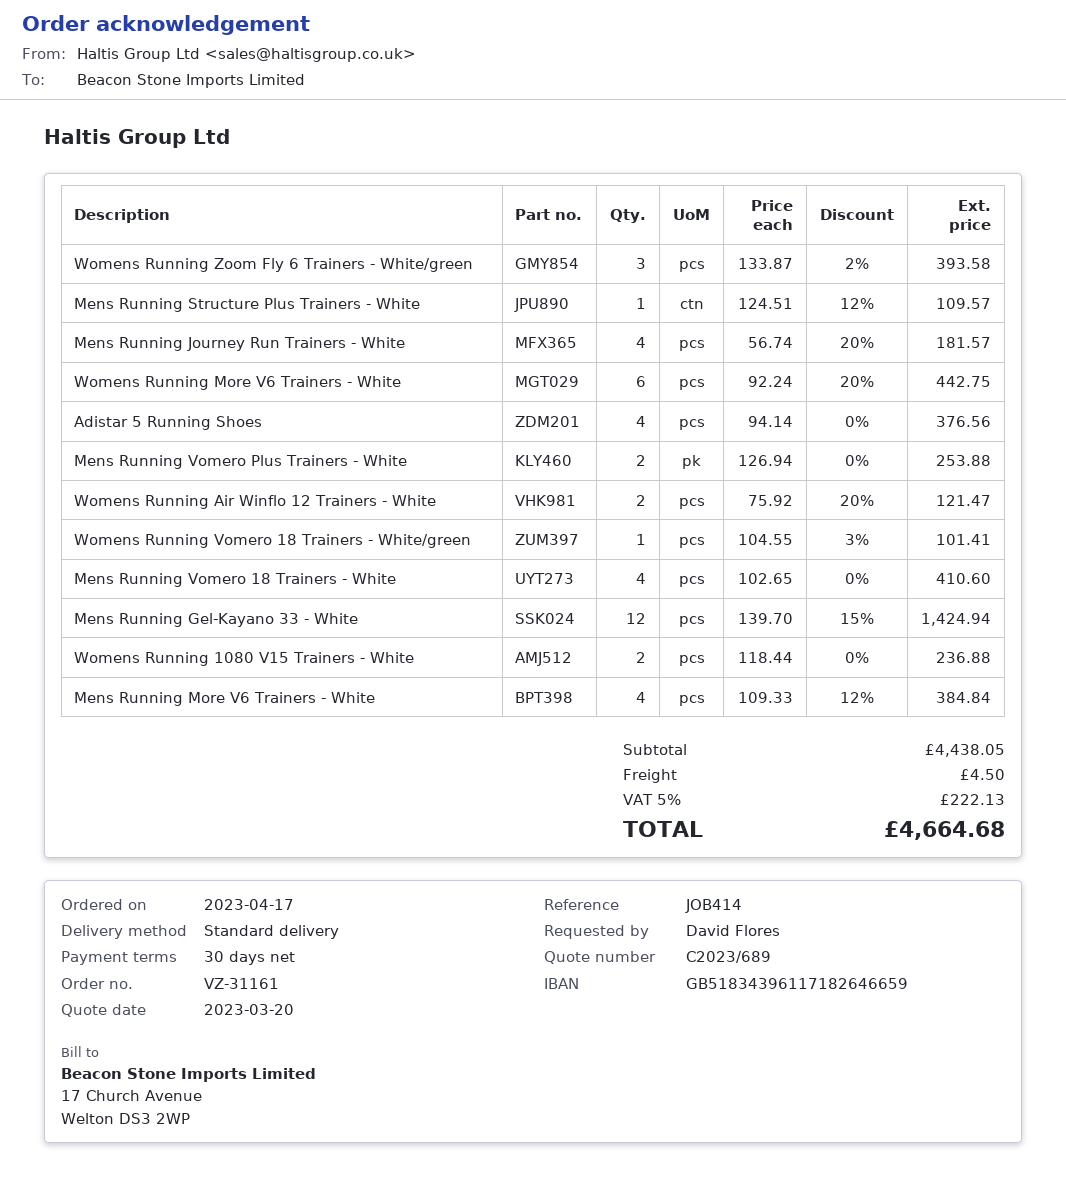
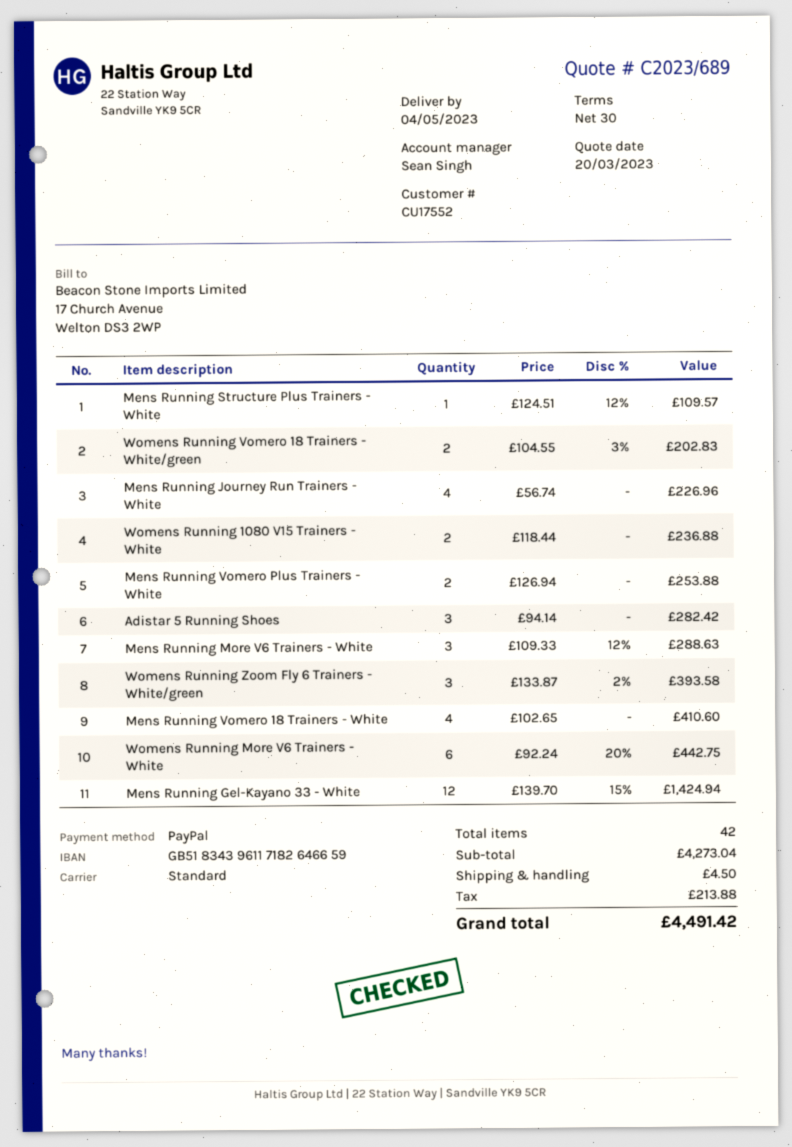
Mens Running Journey Run Trainers - White: 4 x 56.74 - 20% = 181.57 -> 4 x 56.74 = 226.96
Adistar 5 Running Shoes: 4 x 94.14 = 376.56 -> 3 x 94.14 = 282.42
Womens Running Air Winflo 12 Trainers - White: 2 x 75.92 - 20% = 121.47 -> none
Womens Running Vomero 18 Trainers - White/green: 1 x 104.55 - 3% = 101.41 -> 2 x 104.55 - 3% = 202.83
Mens Running More V6 Trainers - White: 4 x 109.33 - 12% = 384.84 -> 3 x 109.33 - 12% = 288.63
subtotal: 4438.05 -> 4273.04
tax: 222.13 -> 213.88
total: 4664.68 -> 4491.42

